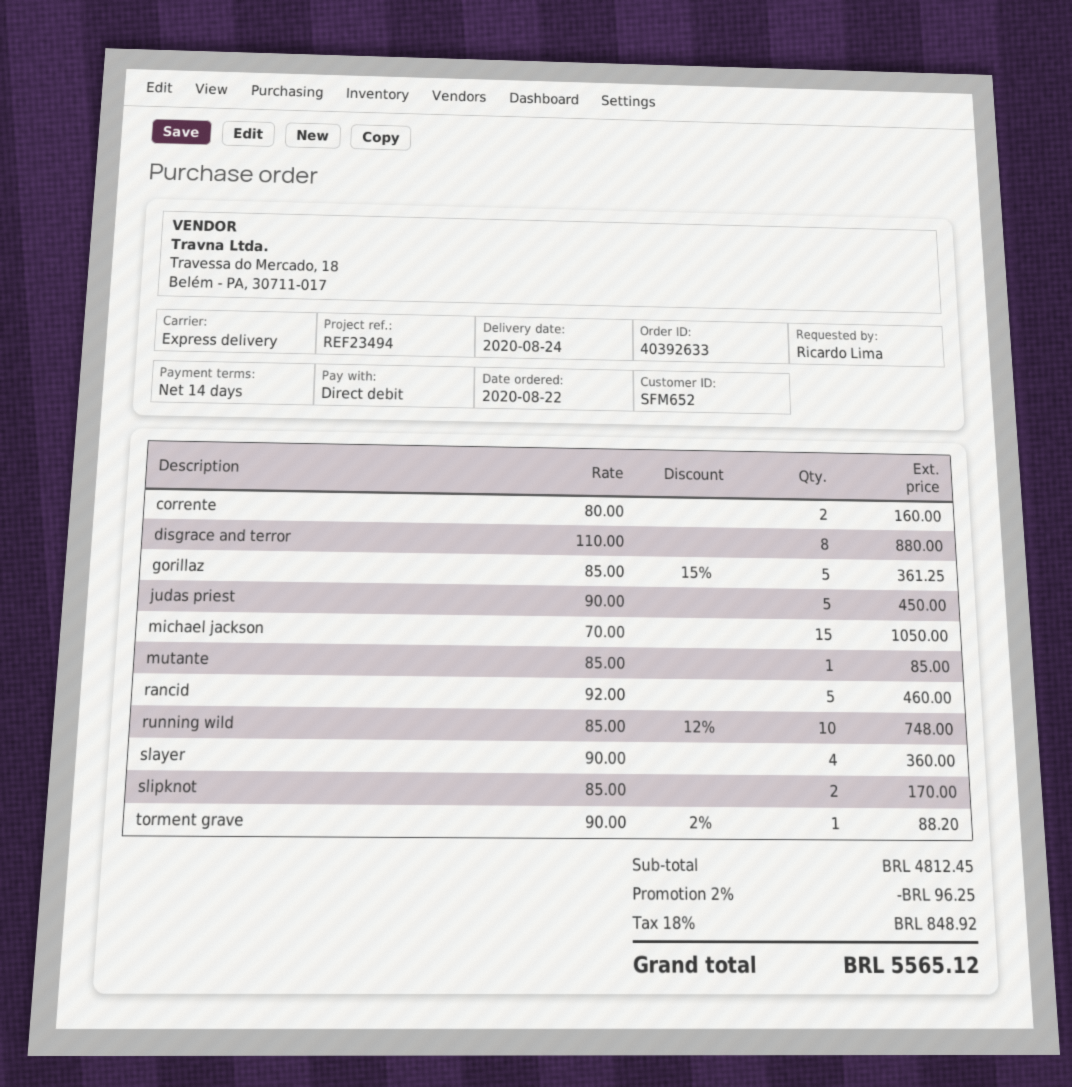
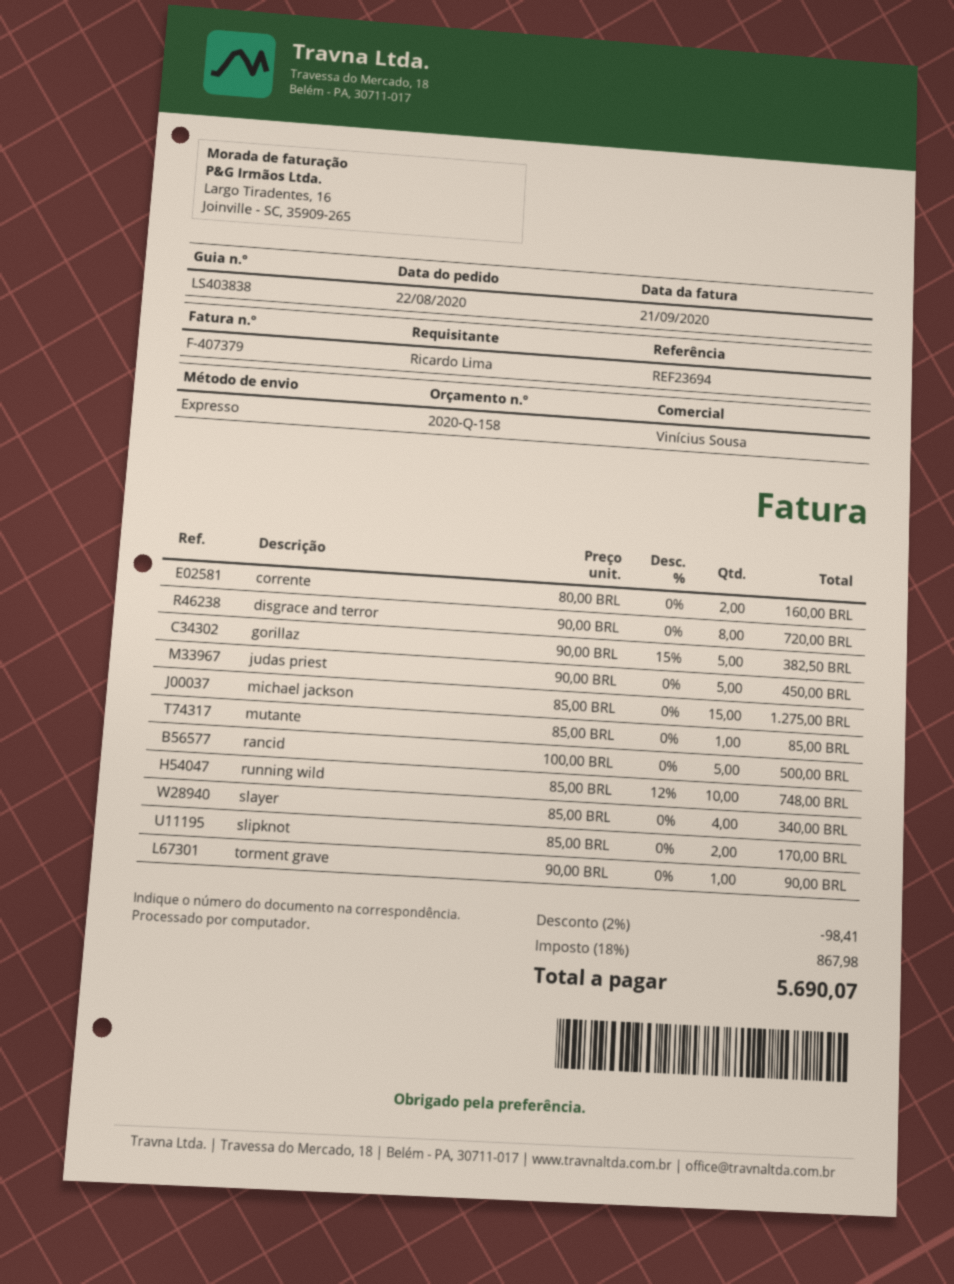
reference: REF23494 -> REF23694
disgrace and terror: 8 x 110.00 = 880.00 -> 8 x 90.00 = 720.00
gorillaz: 5 x 85.00 - 15% = 361.25 -> 5 x 90.00 - 15% = 382.50
michael jackson: 15 x 70.00 = 1050.00 -> 15 x 85.00 = 1275.00
rancid: 5 x 92.00 = 460.00 -> 5 x 100.00 = 500.00
slayer: 4 x 90.00 = 360.00 -> 4 x 85.00 = 340.00
torment grave: 1 x 90.00 - 2% = 88.20 -> 1 x 90.00 = 90.00
discount: 2% = 96.25 -> 2% = 98.41
tax: 18% = 848.92 -> 18% = 867.98
total: 5565.12 -> 5690.07

